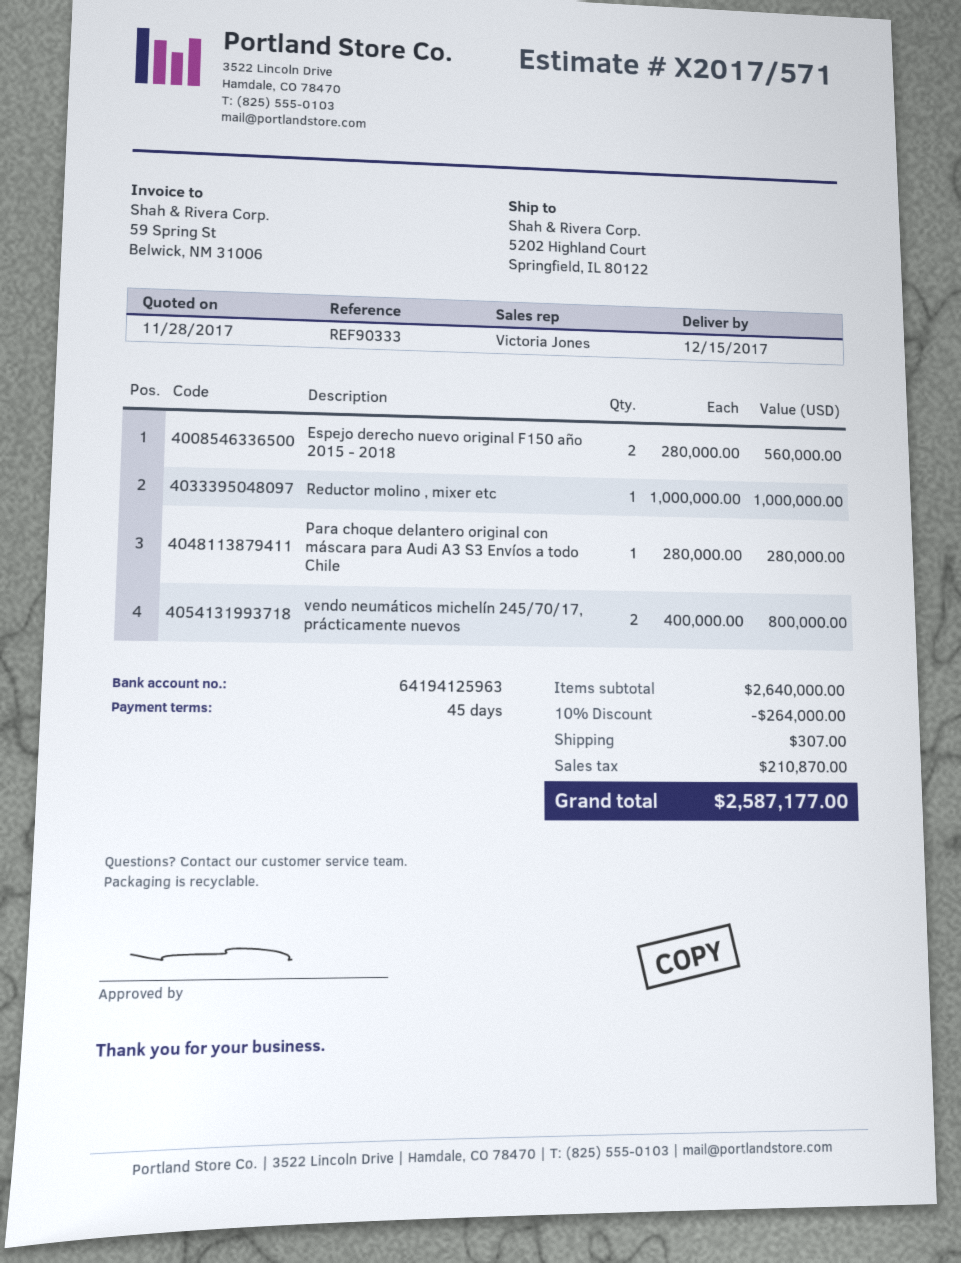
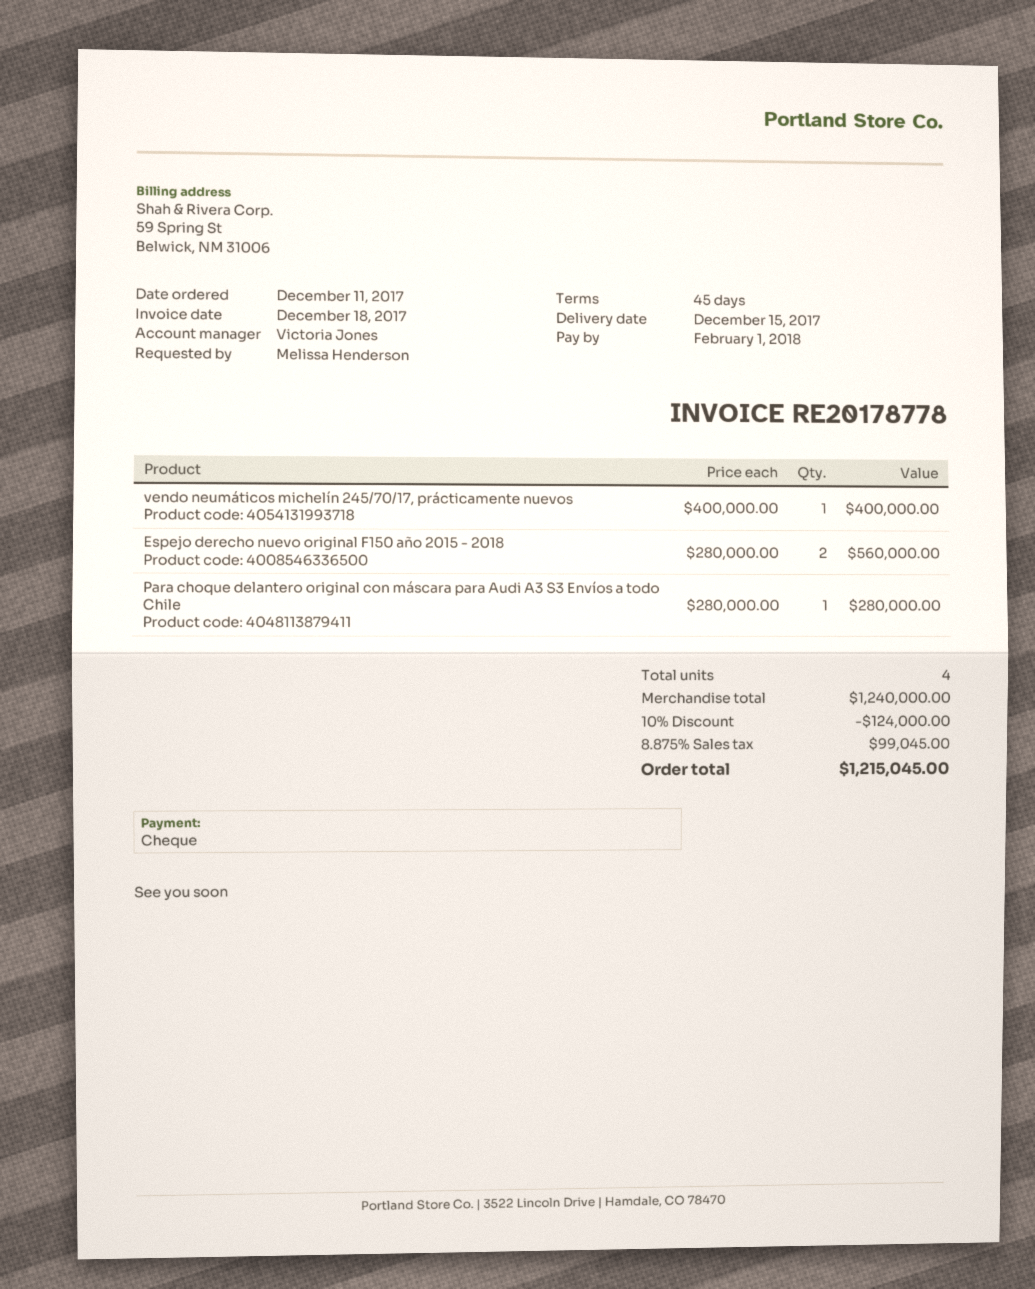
Reductor molino , mixer etc: 1 x 1000000.00 = 1000000.00 -> none
vendo neumáticos michelín 245/70/17, prácticamente nuevos: 2 x 400000.00 = 800000.00 -> 1 x 400000.00 = 400000.00
subtotal: 2640000.00 -> 1240000.00
discount: 10% = 264000.00 -> 10% = 124000.00
shipping: 307.00 -> none
tax: 210870.00 -> 99045.00
total: 2587177.00 -> 1215045.00

